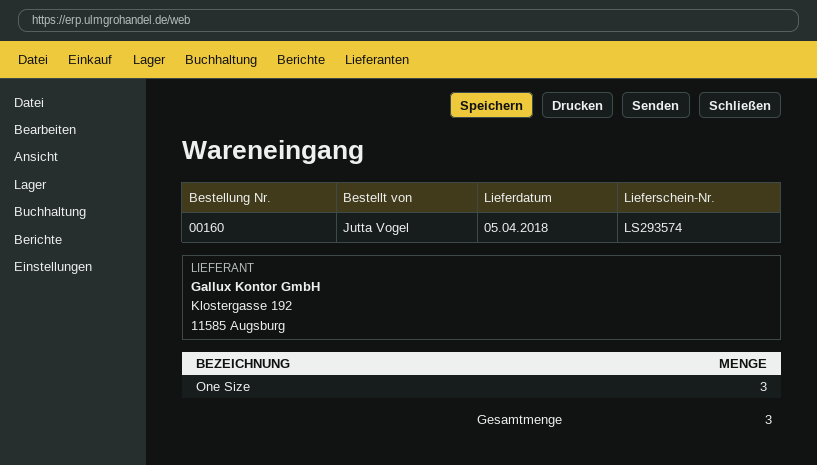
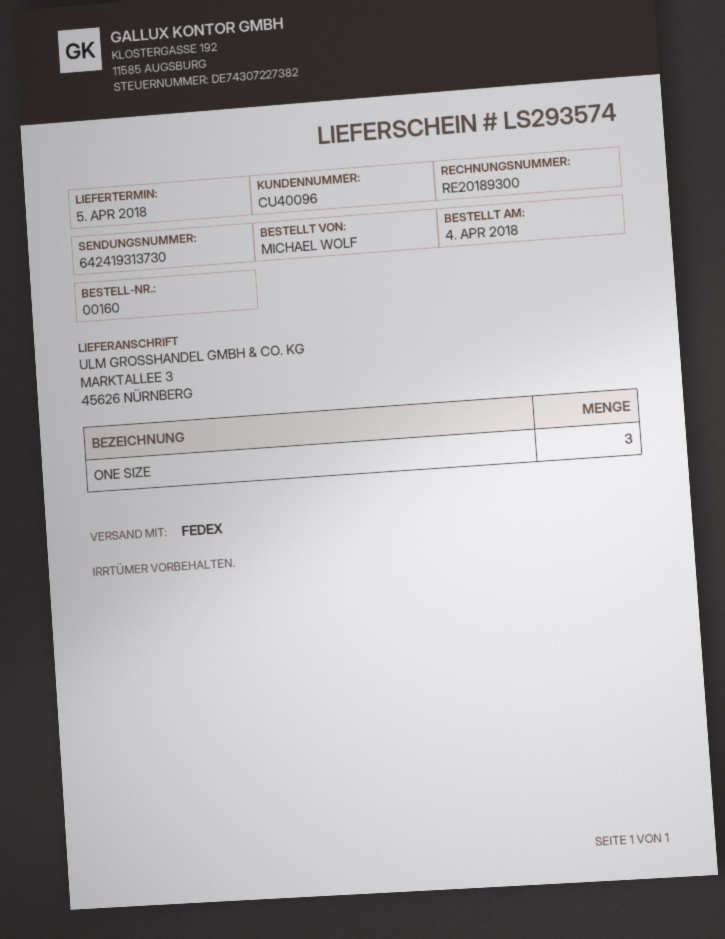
ordered by: Jutta Vogel -> MICHAEL WOLF

